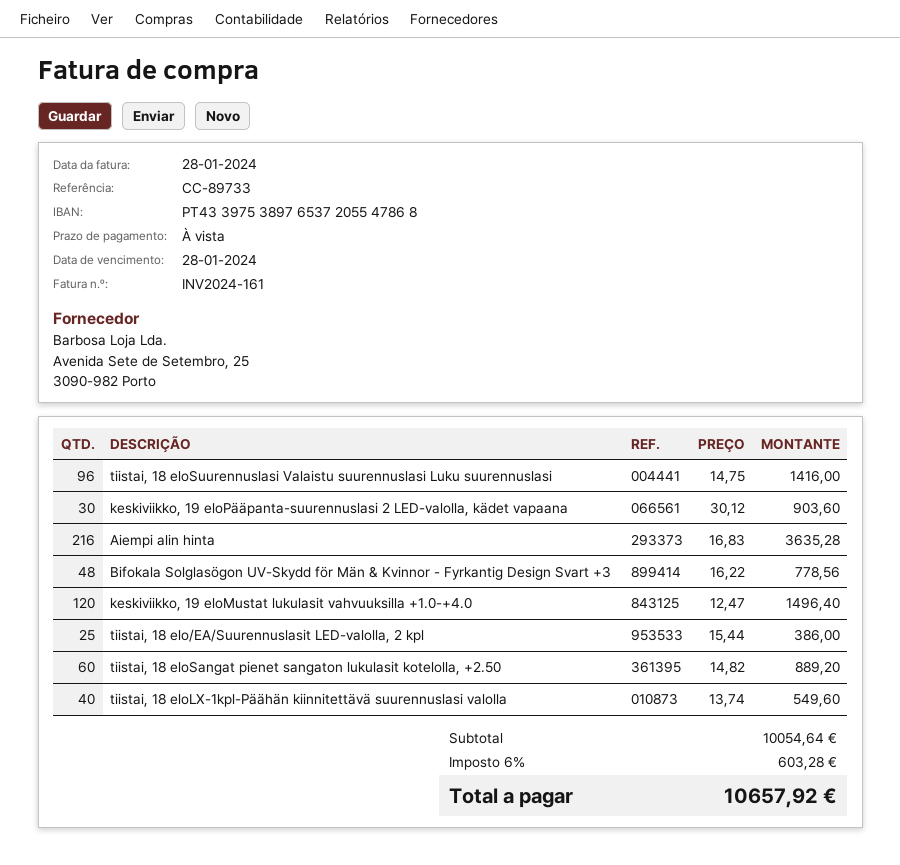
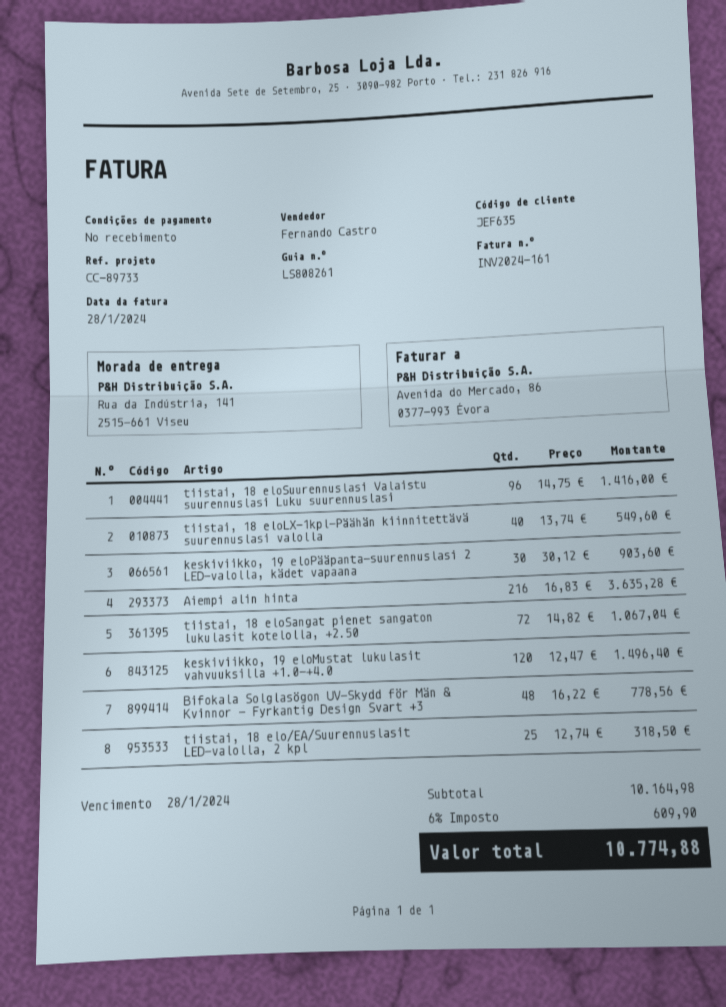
tiistai, 18 elo/EA/Suurennuslasit LED-valolla, 2 kpl: 25 x 15.44 = 386.00 -> 25 x 12.74 = 318.50
tiistai, 18 eloSangat pienet sangaton lukulasit kotelolla, +2.50: 60 x 14.82 = 889.20 -> 72 x 14.82 = 1067.04
subtotal: 10054.64 -> 10164.98
tax: 6% = 603.28 -> 6% = 609.90
total: 10657.92 -> 10774.88

